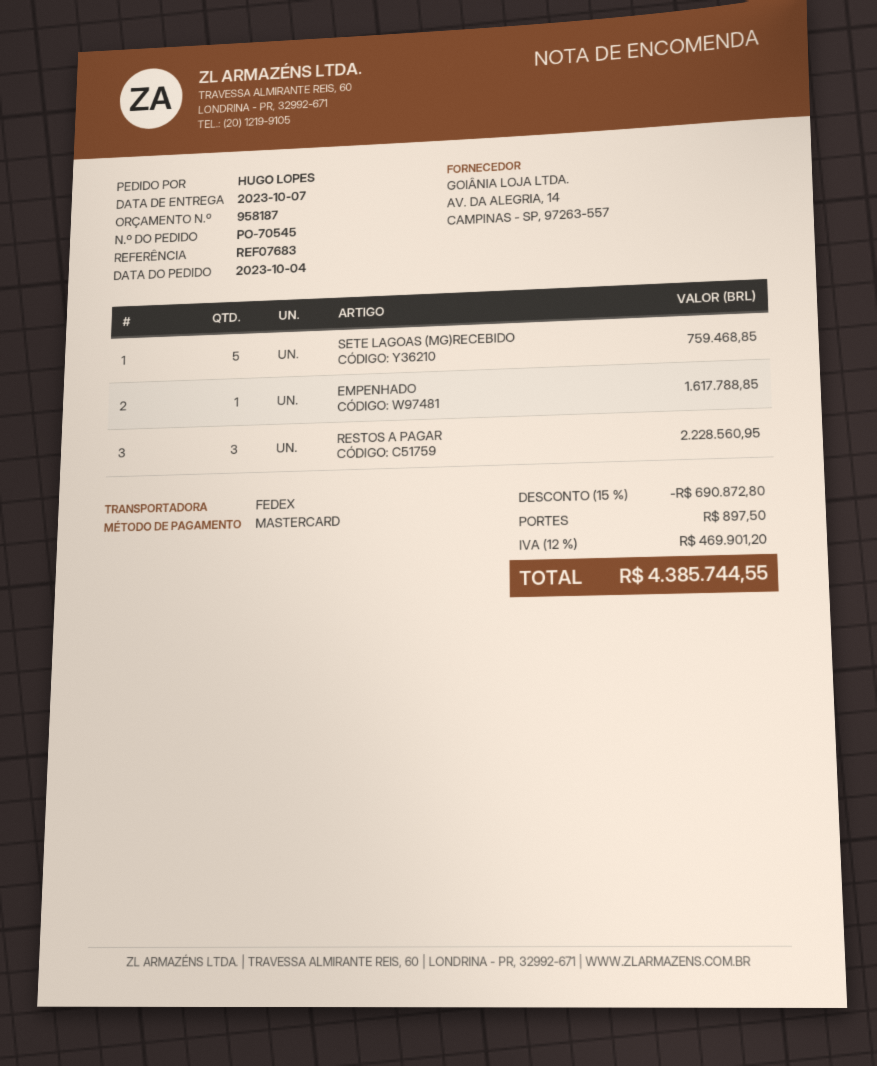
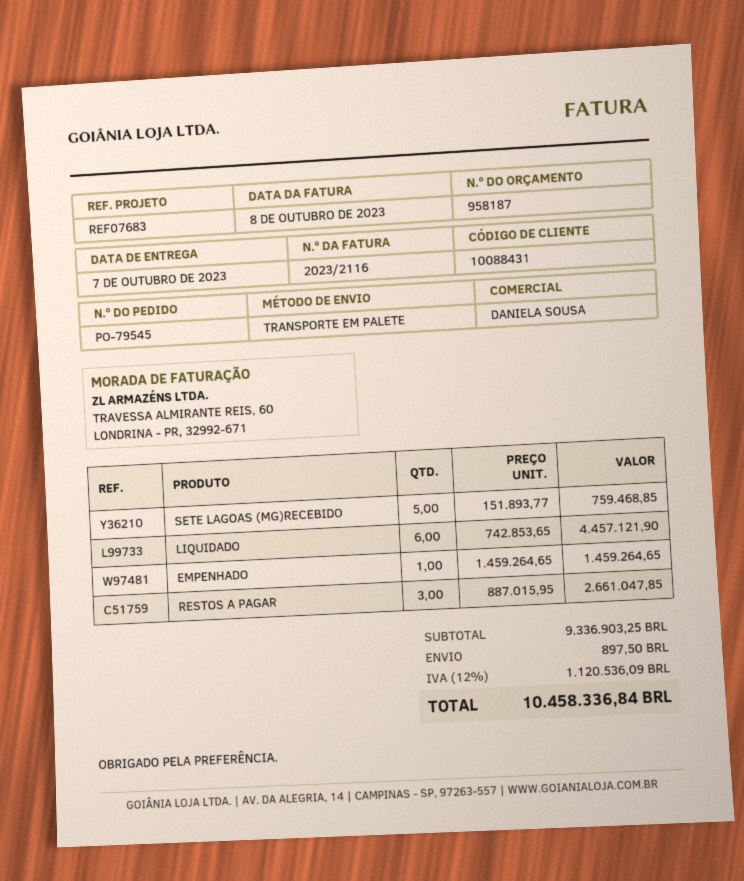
order number: PO-70545 -> PO-79545
shipping method: FedEx -> pallet freight
EMPENHADO: 1 for 1617788.85 -> 1 for 1459264.65
RESTOS A PAGAR: 3 for 2228560.95 -> 3 for 2661047.85
LIQUIDADO: none -> 6 for 4457121.90
discount: 15% = 690872.80 -> none
tax: 12% = 469901.20 -> 12% = 1120536.09
total: 4385744.55 -> 10458336.84

